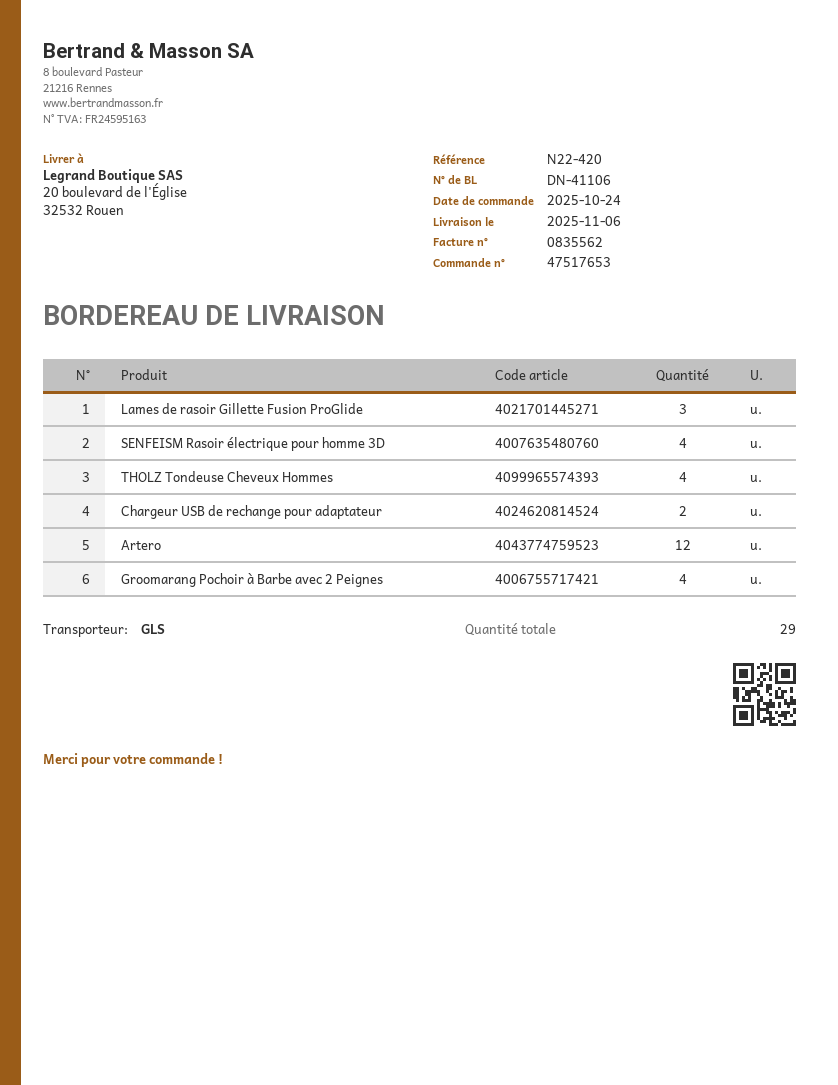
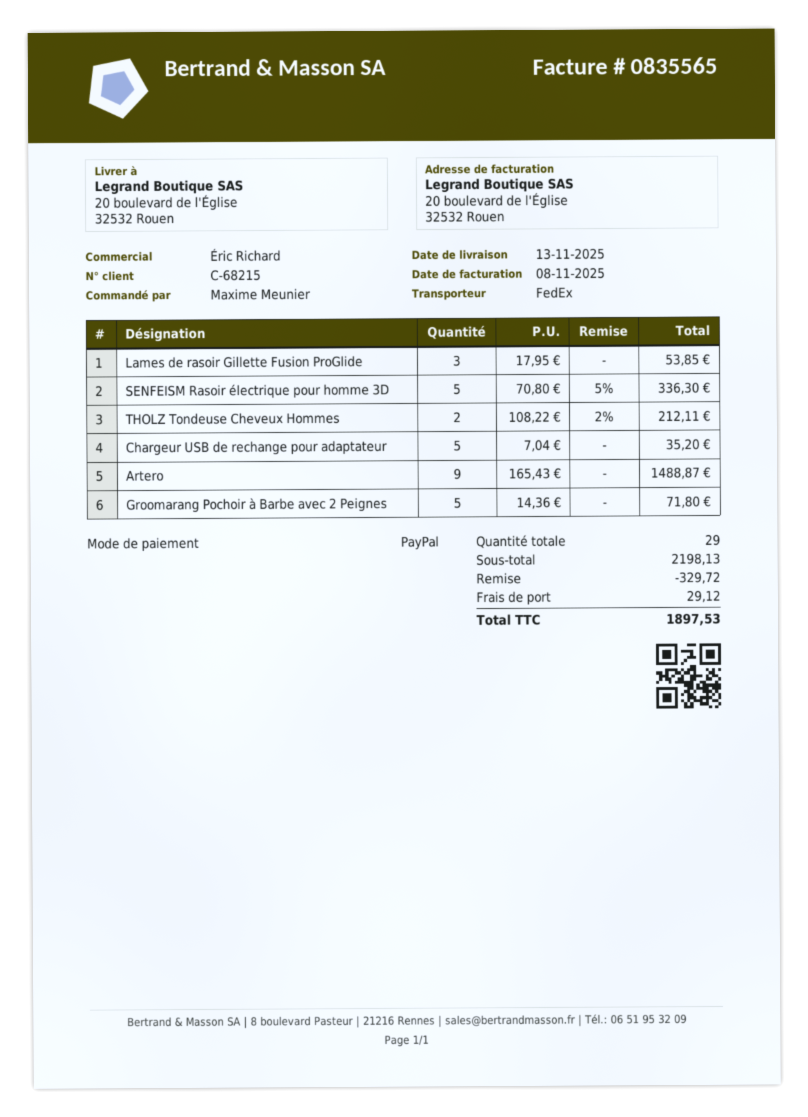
delivery date: 2025-11-06 -> 2025-11-13
invoice number: 0835562 -> 0835565
shipping method: GLS -> FedEx
SENFEISM Rasoir électrique pour homme 3D: 4 -> 5
THOLZ Tondeuse Cheveux Hommes: 4 -> 2
Chargeur USB de rechange pour adaptateur: 2 -> 5
Artero: 12 -> 9
Groomarang Pochoir à Barbe avec 2 Peignes: 4 -> 5

